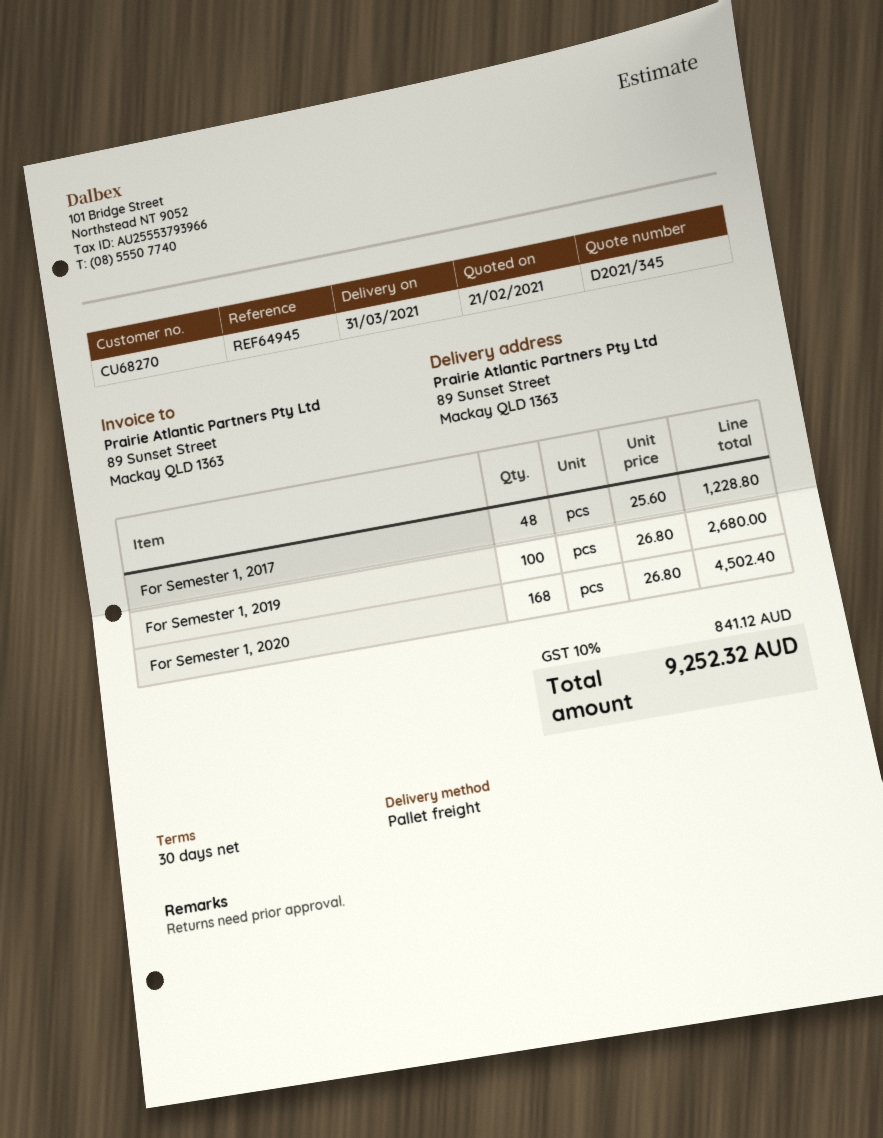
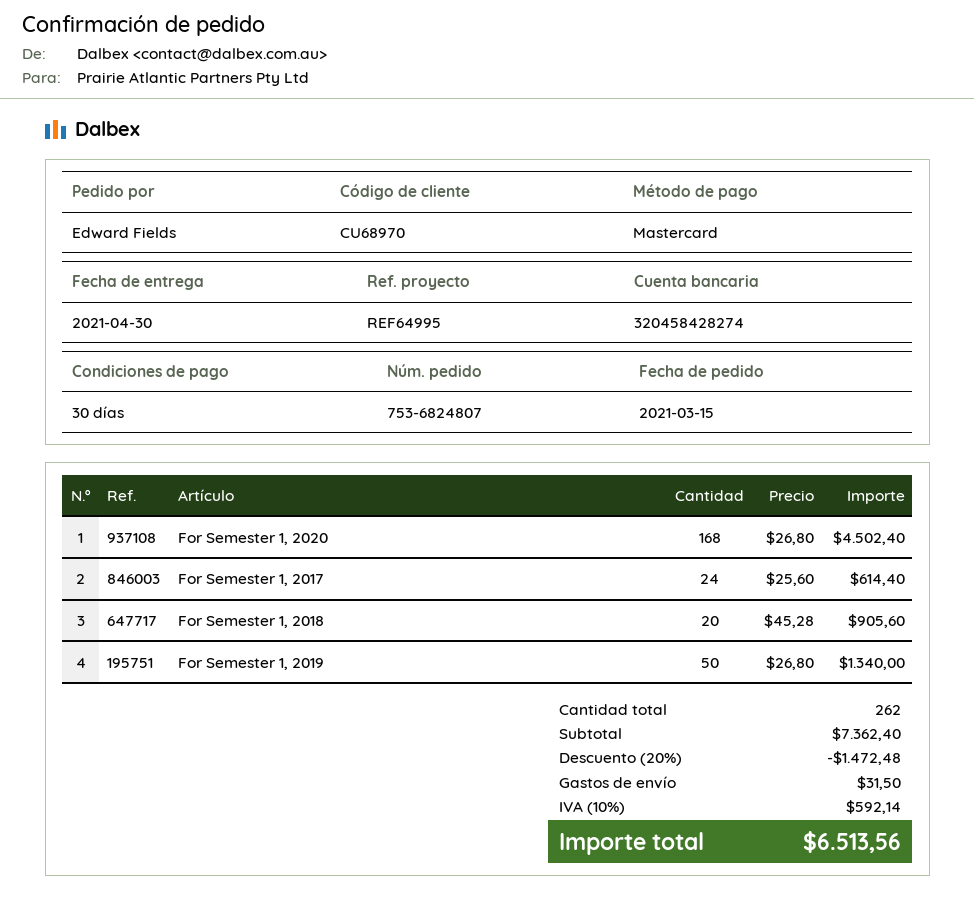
delivery date: 2021-03-31 -> 2021-04-30
customer number: CU68270 -> CU68970
reference: REF64945 -> REF64995
For Semester 1, 2017: 48 x 25.60 = 1228.80 -> 24 x 25.60 = 614.40
For Semester 1, 2019: 100 x 26.80 = 2680.00 -> 50 x 26.80 = 1340.00
For Semester 1, 2018: none -> 20 x 45.28 = 905.60
discount: none -> 20% = 1472.48
shipping: none -> 31.50
tax: 10% = 841.12 -> 10% = 592.14
total: 9252.32 -> 6513.56

